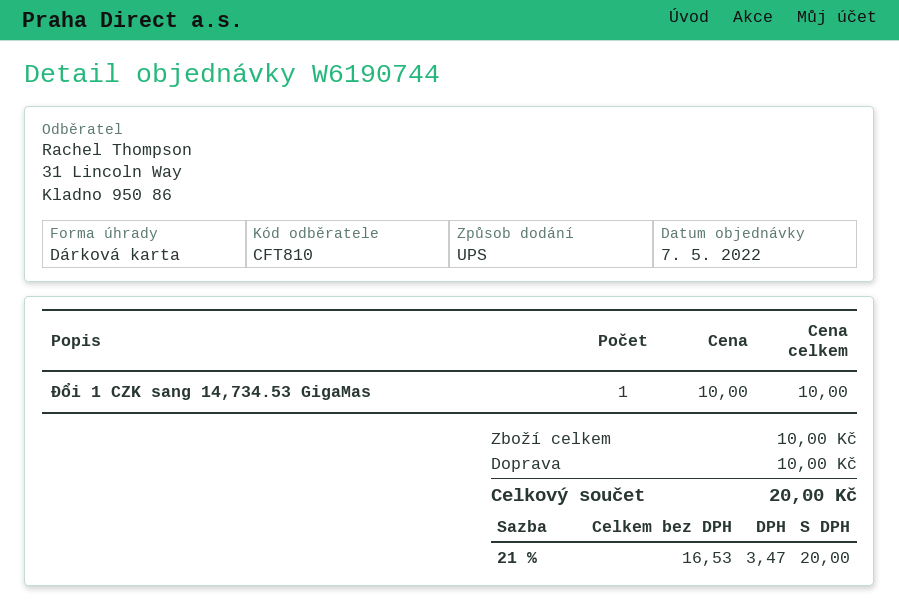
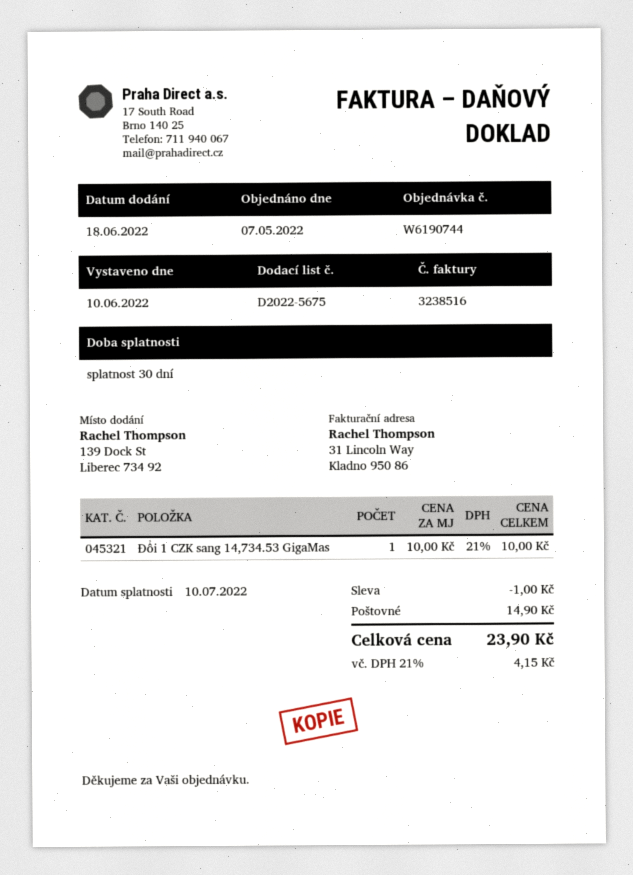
discount: none -> 1.00
shipping: 10.00 -> 14.90
tax: 21% = 3.47 -> 21% = 4.15
total: 20.00 -> 23.90

